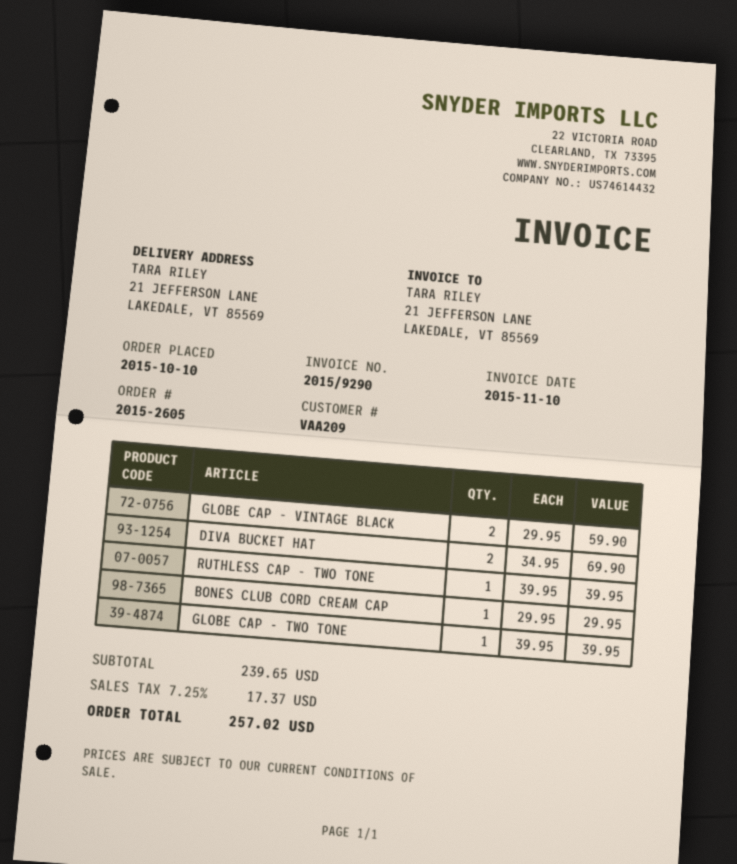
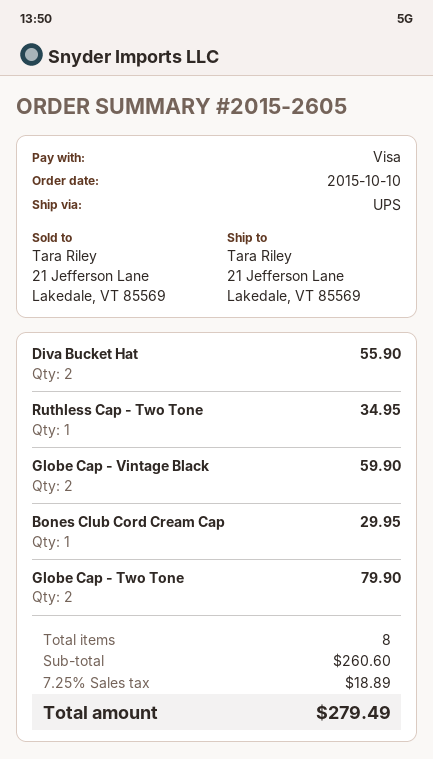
DIVA BUCKET HAT: 2 for 69.90 -> 2 for 55.90
RUTHLESS CAP - TWO TONE: 1 for 39.95 -> 1 for 34.95
GLOBE CAP - TWO TONE: 1 for 39.95 -> 2 for 79.90
subtotal: 239.65 -> 260.60
tax: 7.25% = 17.37 -> 7.25% = 18.89
total: 257.02 -> 279.49

